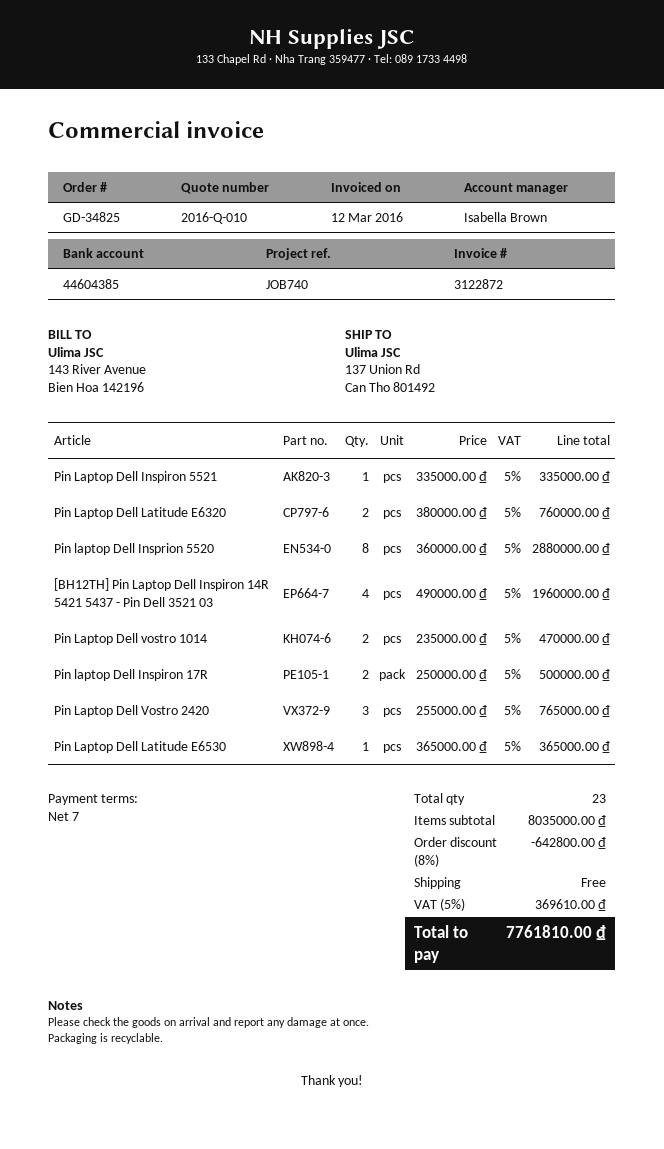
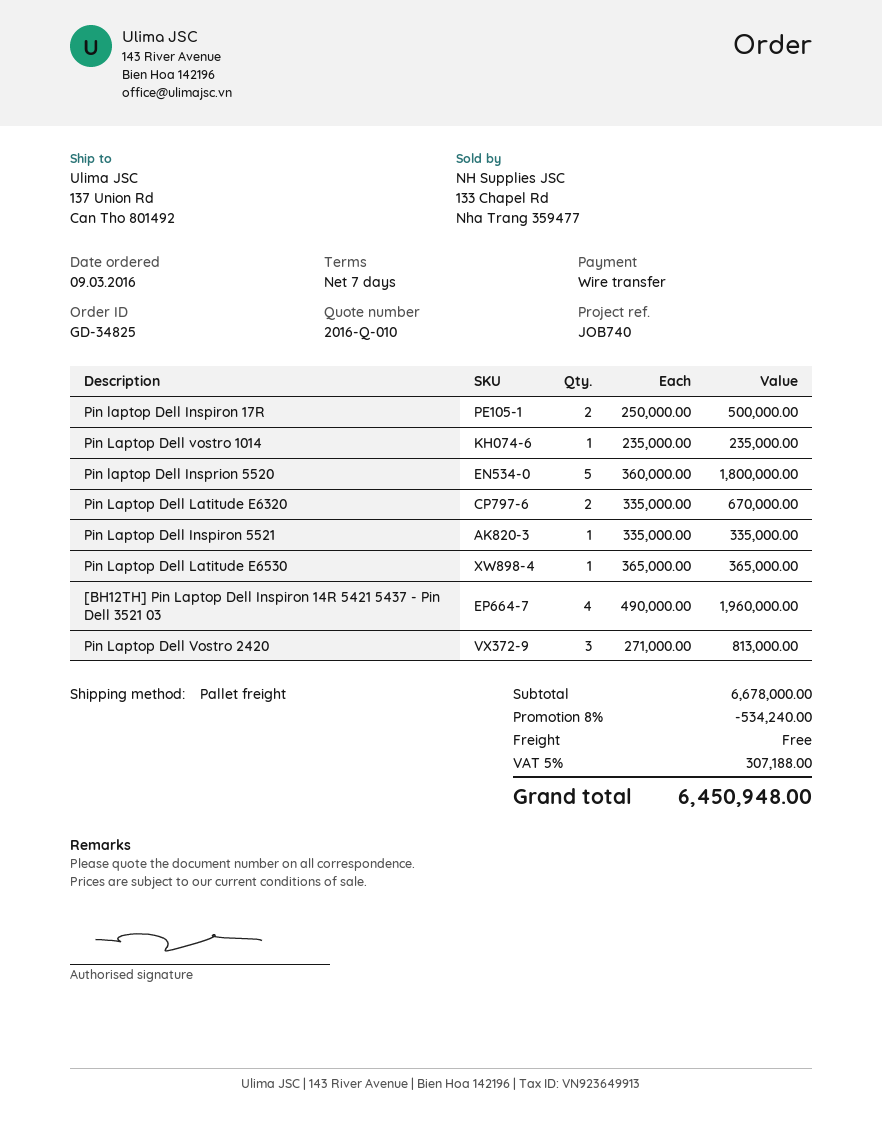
Pin Laptop Dell Latitude E6320: 2 x 380000.00 = 760000.00 -> 2 x 335000.00 = 670000.00
Pin laptop Dell Insprion 5520: 8 x 360000.00 = 2880000.00 -> 5 x 360000.00 = 1800000.00
Pin Laptop Dell vostro 1014: 2 x 235000.00 = 470000.00 -> 1 x 235000.00 = 235000.00
Pin Laptop Dell Vostro 2420: 3 x 255000.00 = 765000.00 -> 3 x 271000.00 = 813000.00
subtotal: 8035000.00 -> 6678000.00
discount: 8% = 642800.00 -> 8% = 534240.00
tax: 5% = 369610.00 -> 5% = 307188.00
total: 7761810.00 -> 6450948.00

